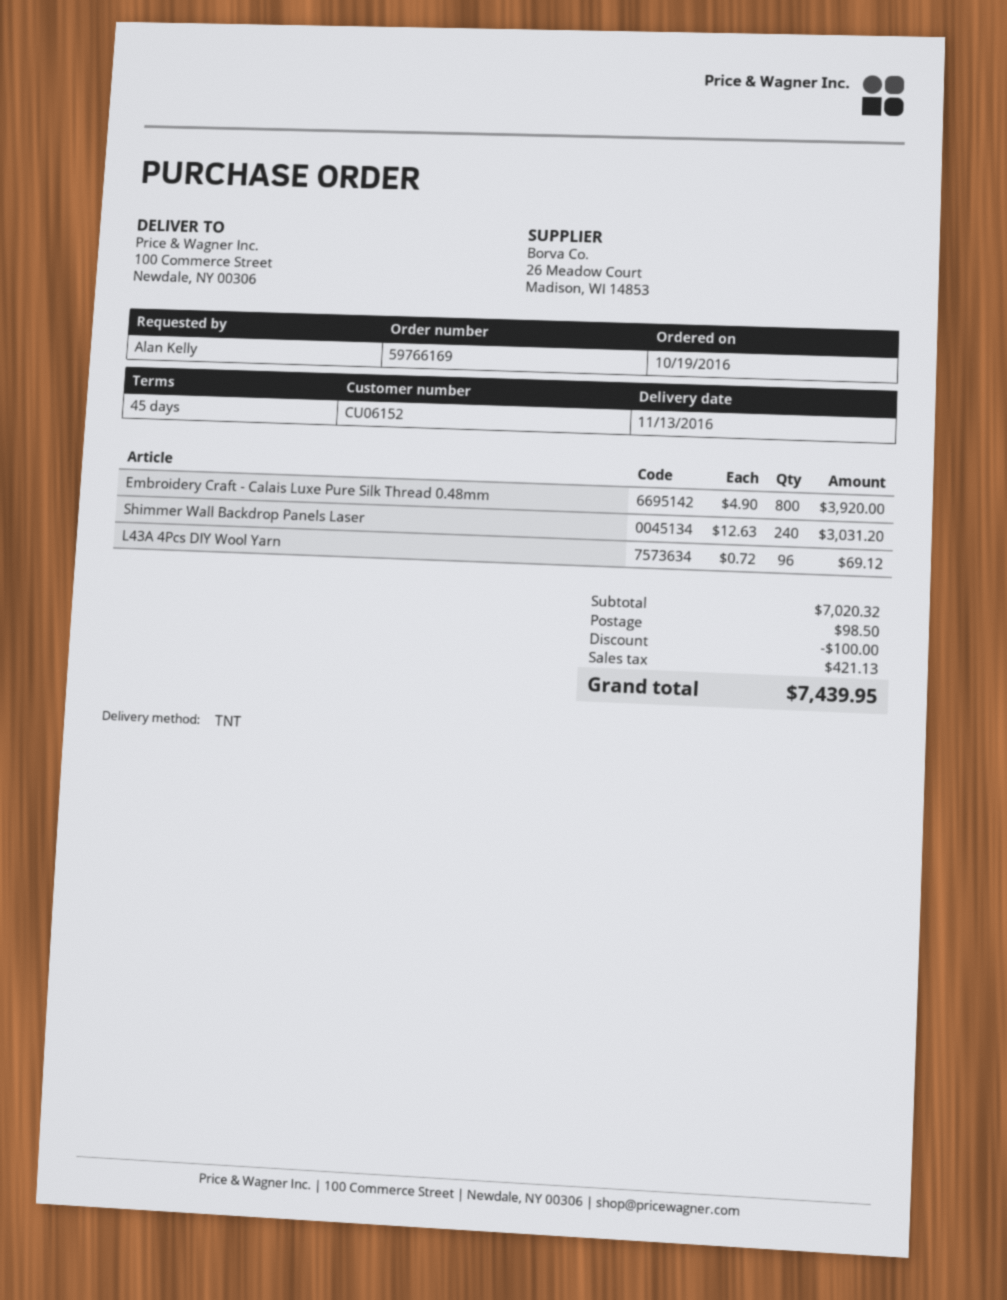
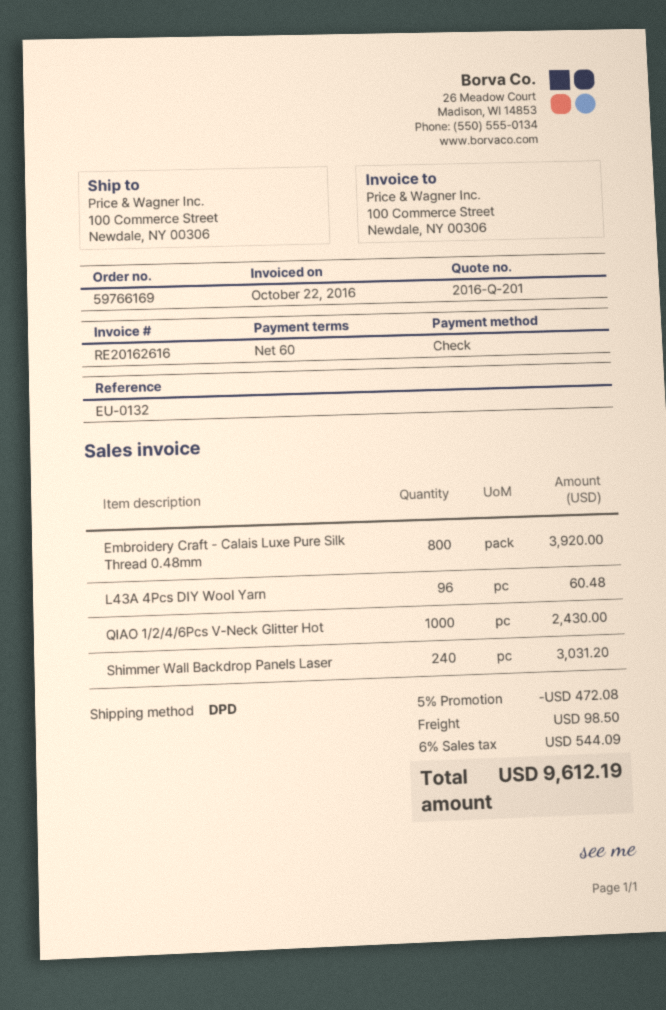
payment terms: 45 days -> 60 days
shipping method: TNT -> DPD
L43A 4Pcs DIY Wool Yarn: 96 for 69.12 -> 96 for 60.48
QIAO 1/2/4/6Pcs V-Neck Glitter Hot: none -> 1000 for 2430.00
discount: 100.00 -> 472.08
tax: 421.13 -> 544.09
total: 7439.95 -> 9612.19

